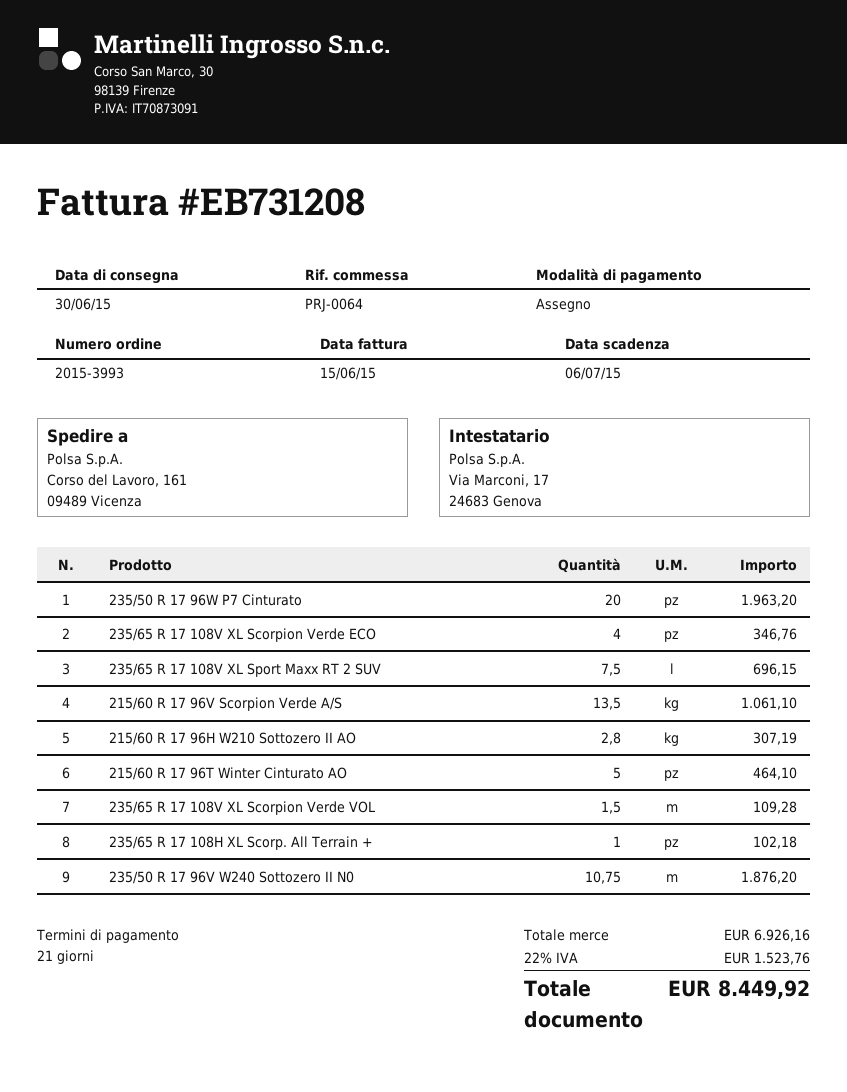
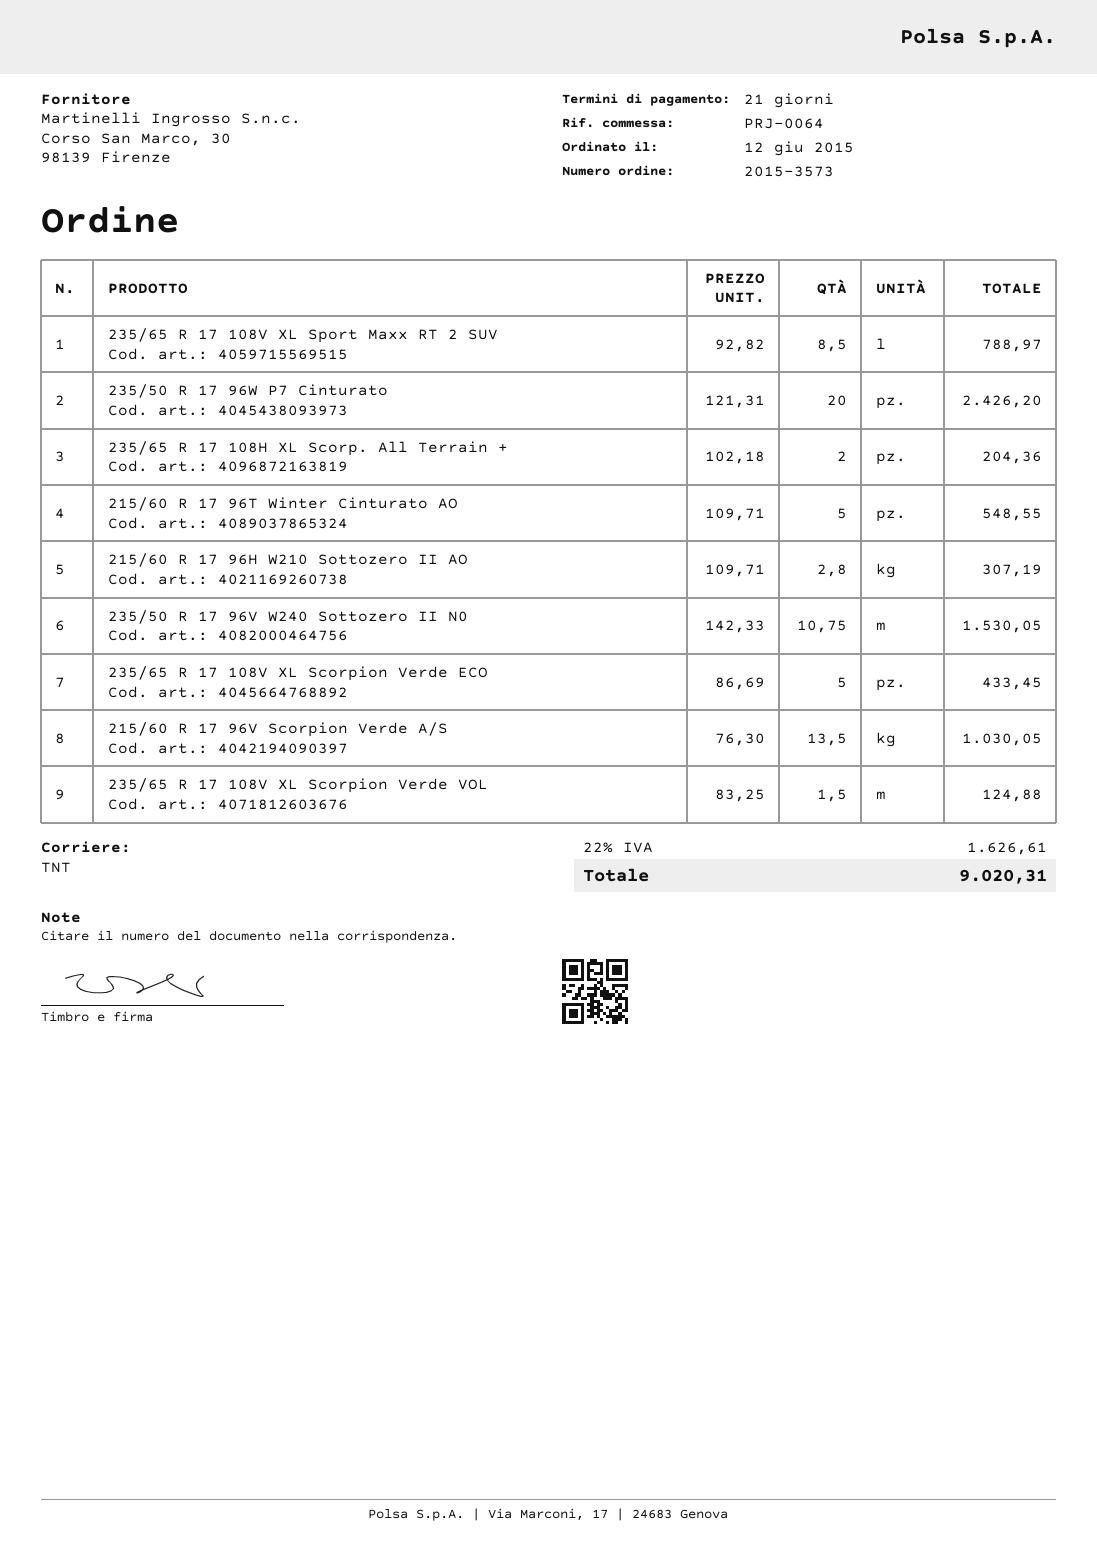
order number: 2015-3993 -> 2015-3573
235/50 R 17 96W P7 Cinturato: 20 for 1963.20 -> 20 for 2426.20
235/65 R 17 108V XL Scorpion Verde ECO: 4 for 346.76 -> 5 for 433.45
235/65 R 17 108V XL Sport Maxx RT 2 SUV: 7.5 for 696.15 -> 8.5 for 788.97
215/60 R 17 96V Scorpion Verde A/S: 13.5 for 1061.10 -> 13.5 for 1030.05
215/60 R 17 96T Winter Cinturato AO: 5 for 464.10 -> 5 for 548.55
235/65 R 17 108V XL Scorpion Verde VOL: 1.5 for 109.28 -> 1.5 for 124.88
235/65 R 17 108H XL Scorp. All Terrain +: 1 for 102.18 -> 2 for 204.36
235/50 R 17 96V W240 Sottozero II N0: 10.75 for 1876.20 -> 10.75 for 1530.05
tax: 22% = 1523.76 -> 22% = 1626.61
total: 8449.92 -> 9020.31

